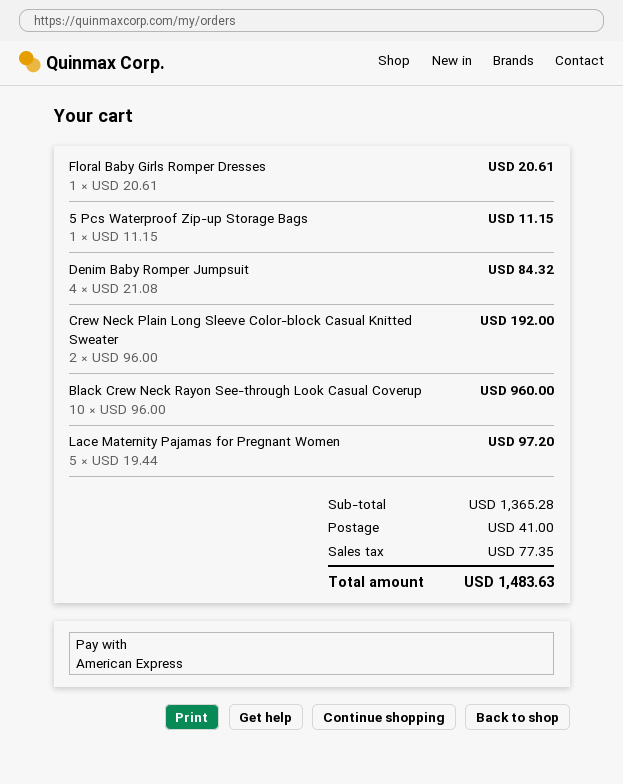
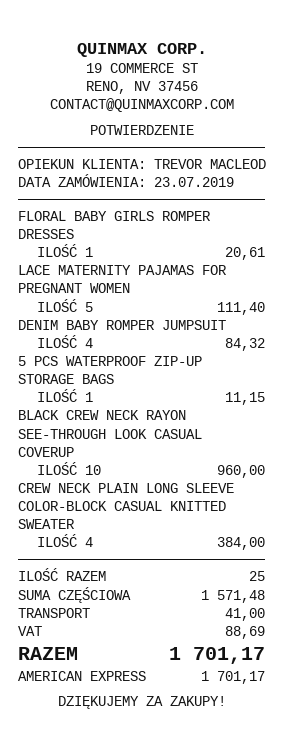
Crew Neck Plain Long Sleeve Color-block Casual Knitted Sweater: 2 for 192.00 -> 4 for 384.00
Lace Maternity Pajamas for Pregnant Women: 5 for 97.20 -> 5 for 111.40
subtotal: 1365.28 -> 1571.48
tax: 77.35 -> 88.69
total: 1483.63 -> 1701.17

